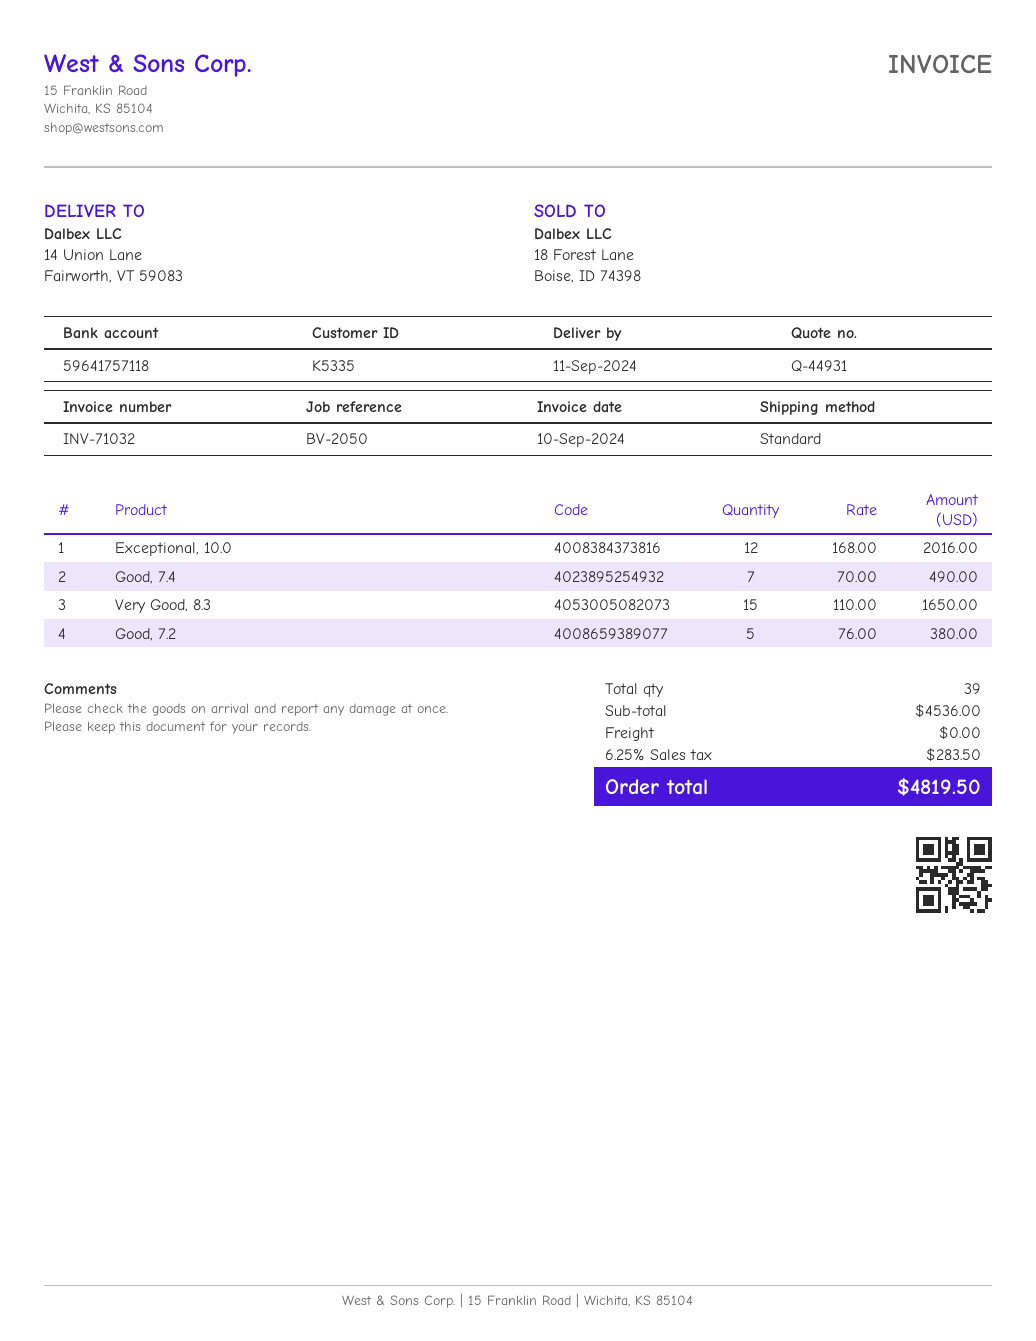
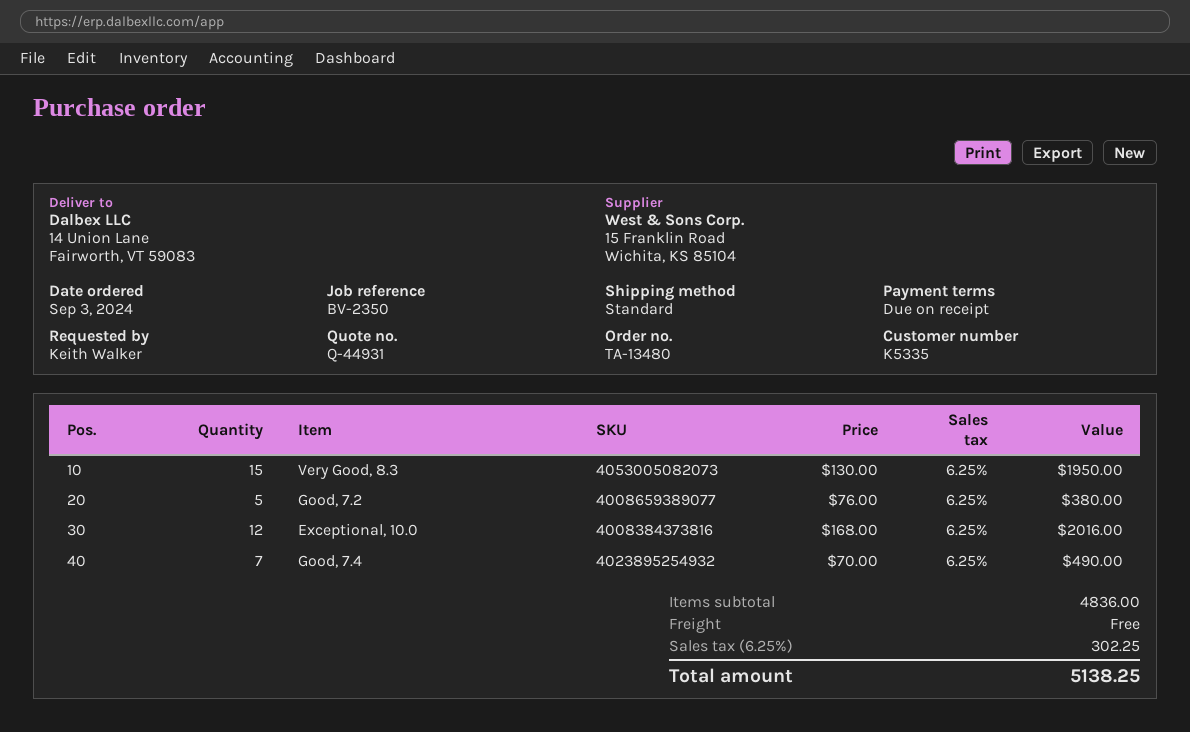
reference: BV-2050 -> BV-2350
Very Good, 8.3: 15 x 110.00 = 1650.00 -> 15 x 130.00 = 1950.00
subtotal: 4536.00 -> 4836.00
tax: 6.25% = 283.50 -> 6.25% = 302.25
total: 4819.50 -> 5138.25

